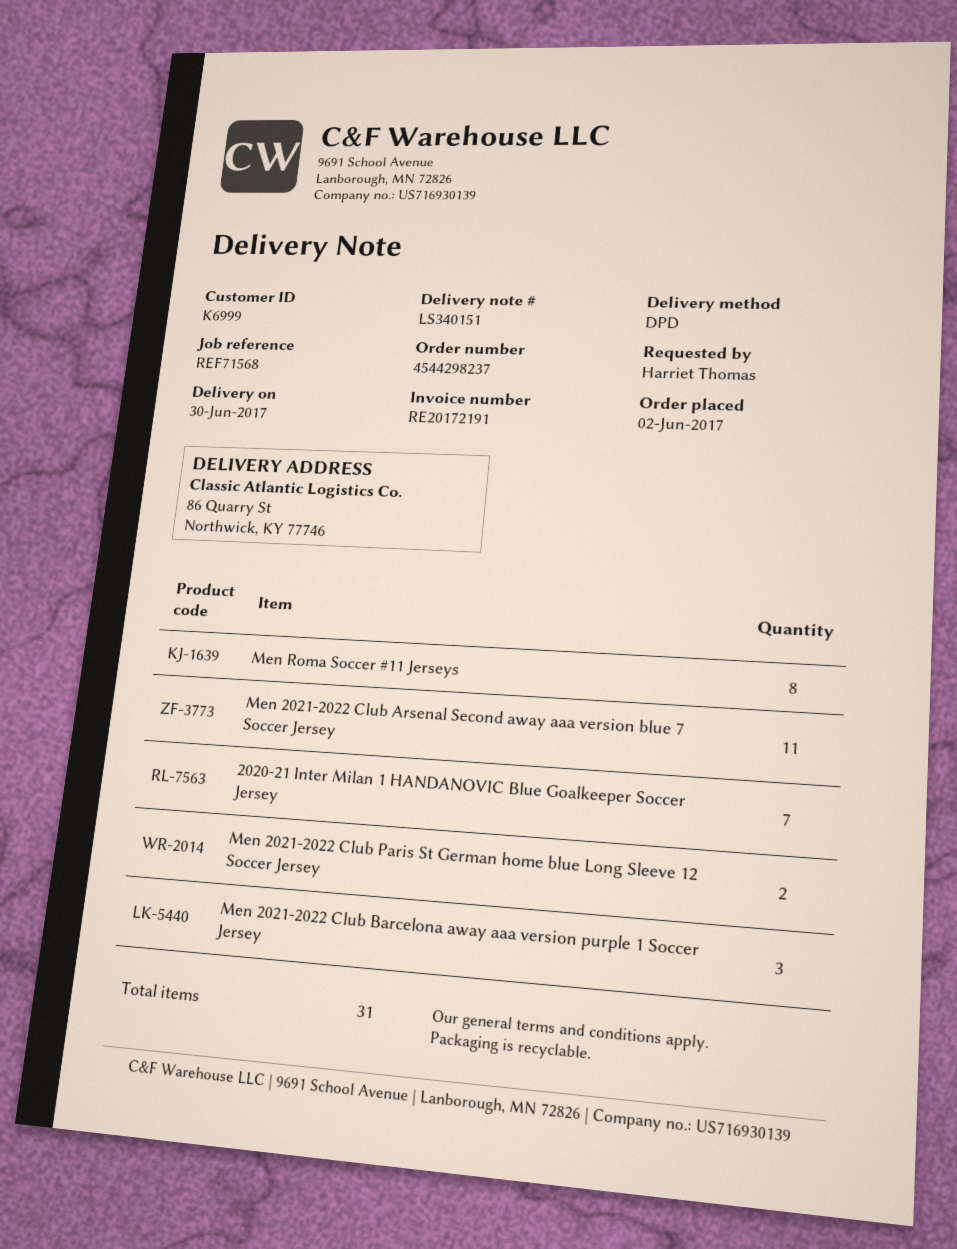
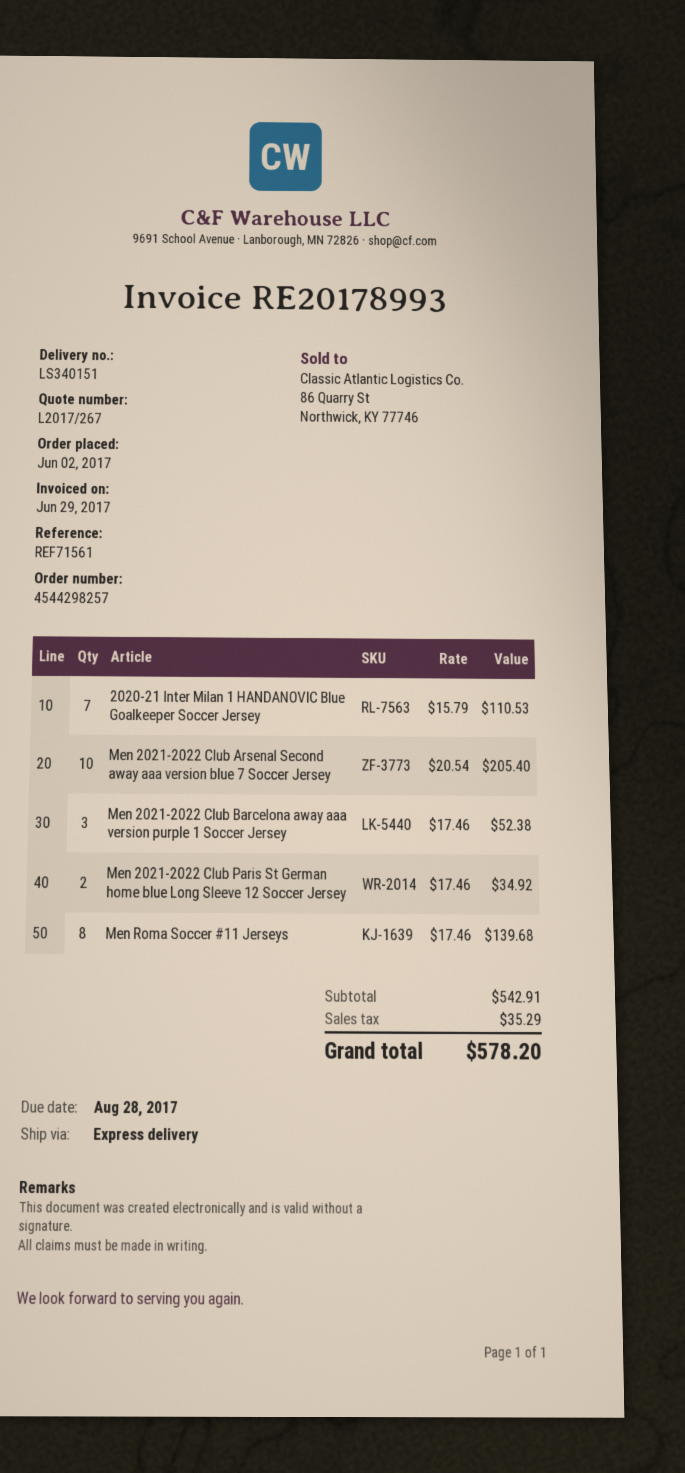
order number: 4544298237 -> 4544298257
invoice number: RE20172191 -> RE20178993
reference: REF71568 -> REF71561
shipping method: DPD -> express
Men 2021-2022 Club Arsenal Second away aaa version blue 7 Soccer Jersey: 11 -> 10

